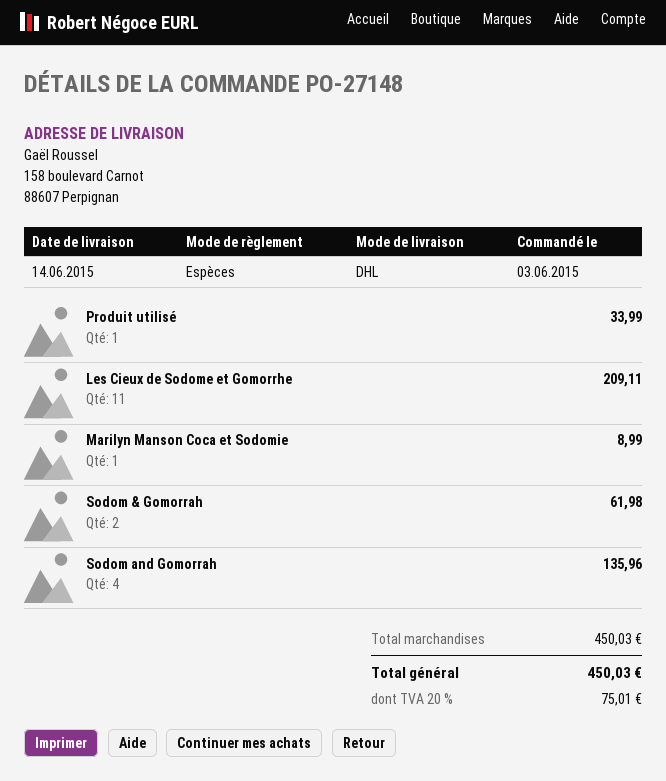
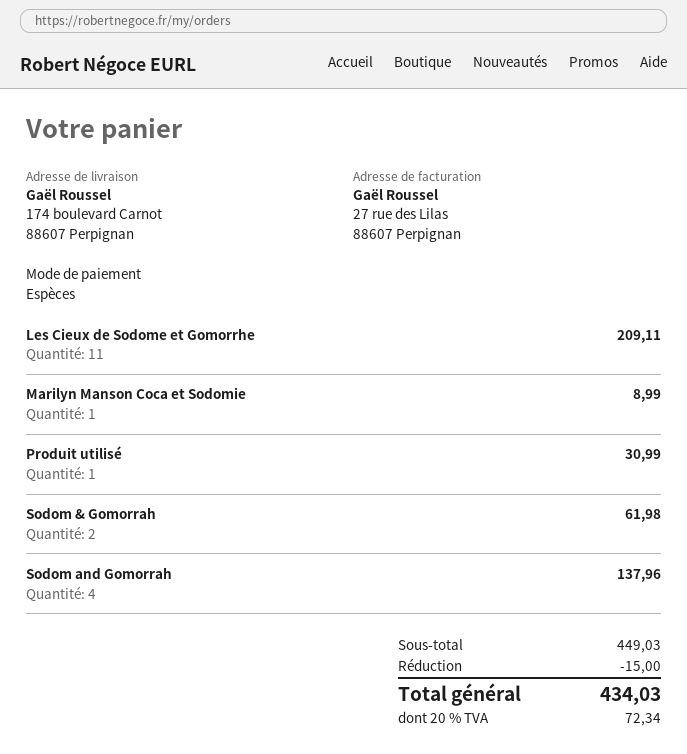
ship to: 158 boulevard Carnot, 88607 Perpignan -> 174 boulevard Carnot, 88607 Perpignan
Produit utilisé: 1 for 33.99 -> 1 for 30.99
Sodom and Gomorrah: 4 for 135.96 -> 4 for 137.96
subtotal: 450.03 -> 449.03
discount: none -> 15.00
tax: 20% = 75.01 -> 20% = 72.34
total: 450.03 -> 434.03

